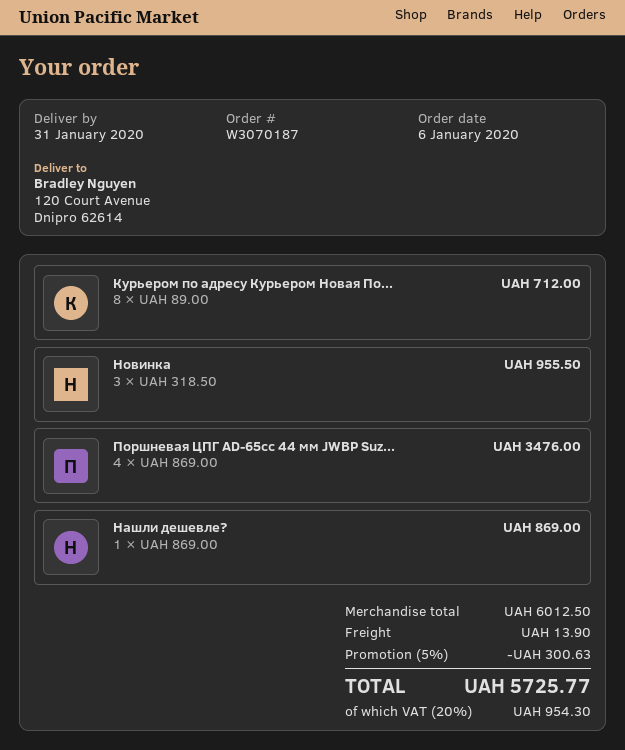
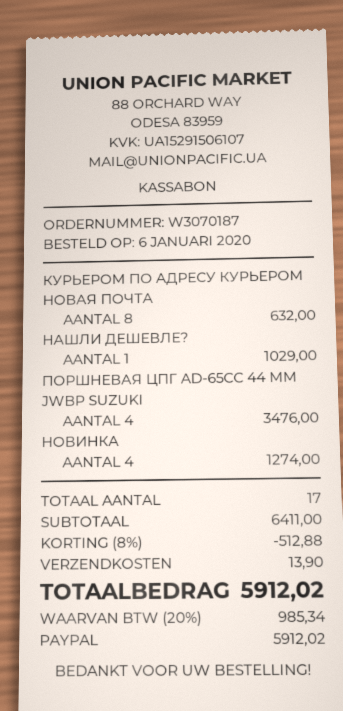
Курьером по адресу Курьером Новая По...: 8 for 712.00 -> 8 for 632.00
Новинка: 3 for 955.50 -> 4 for 1274.00
Нашли дешевле?: 1 for 869.00 -> 1 for 1029.00
subtotal: 6012.50 -> 6411.00
discount: 5% = 300.63 -> 8% = 512.88
tax: 20% = 954.30 -> 20% = 985.34
total: 5725.77 -> 5912.02

